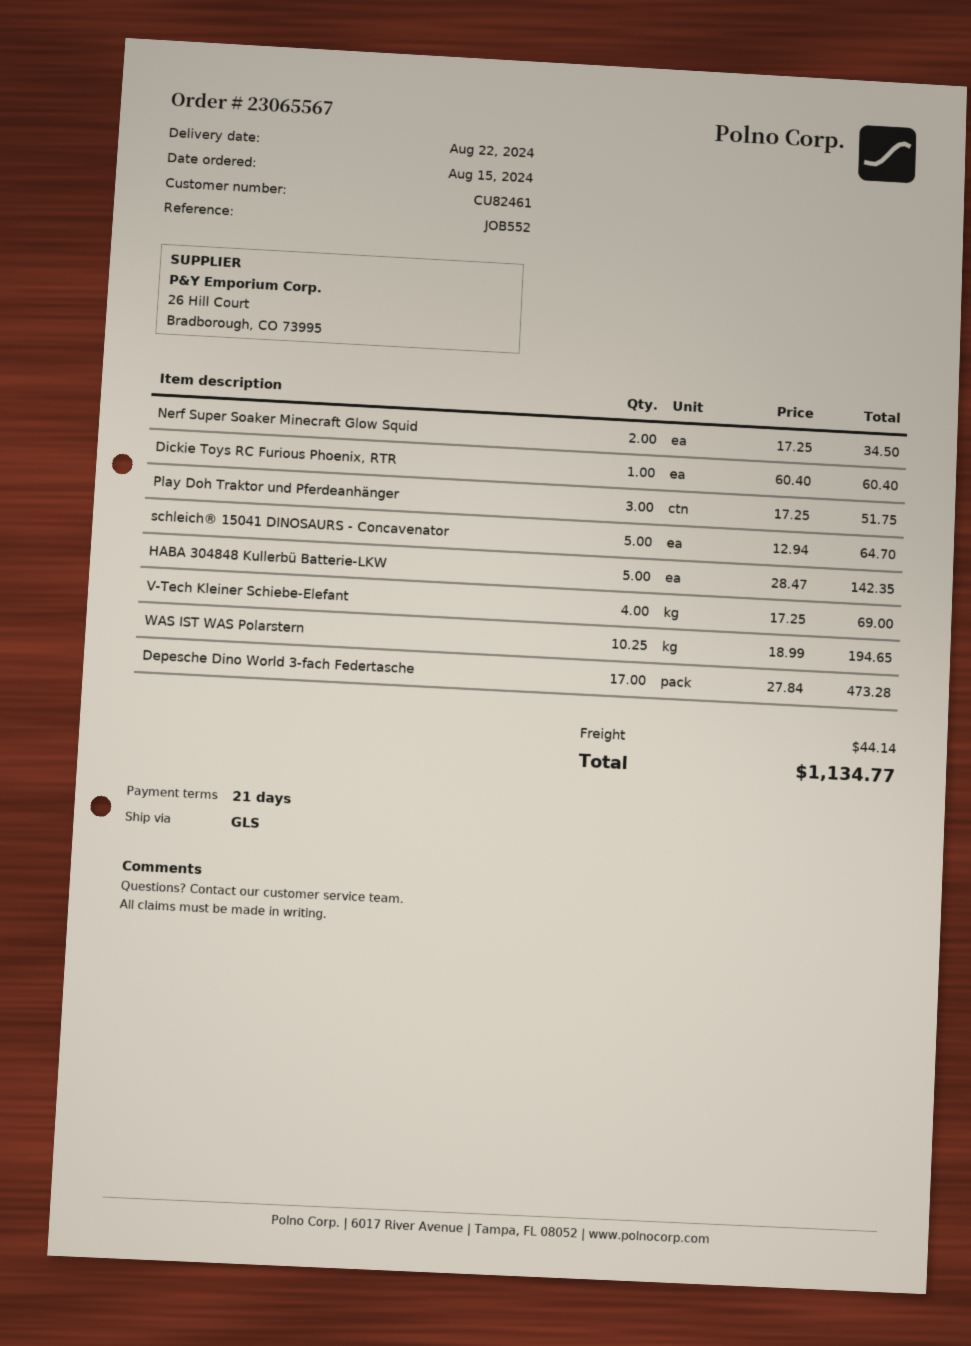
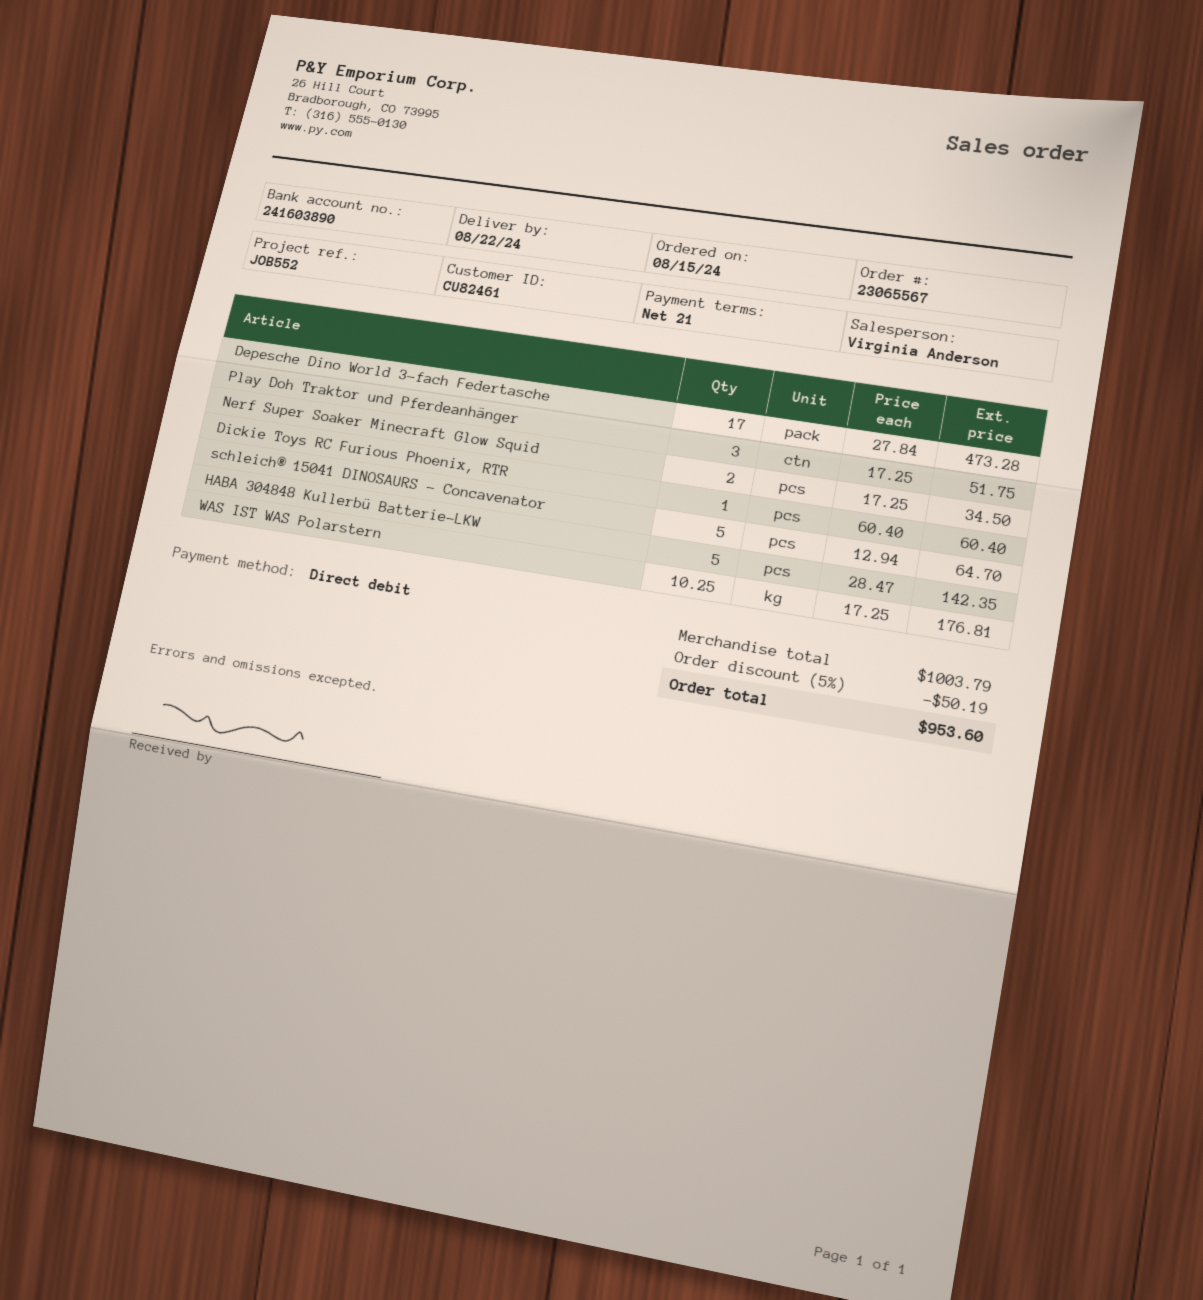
V-Tech Kleiner Schiebe-Elefant: 4 x 17.25 = 69.00 -> none
WAS IST WAS Polarstern: 10.25 x 18.99 = 194.65 -> 10.25 x 17.25 = 176.81
discount: none -> 5% = 50.19
shipping: 44.14 -> none
total: 1134.77 -> 953.60

